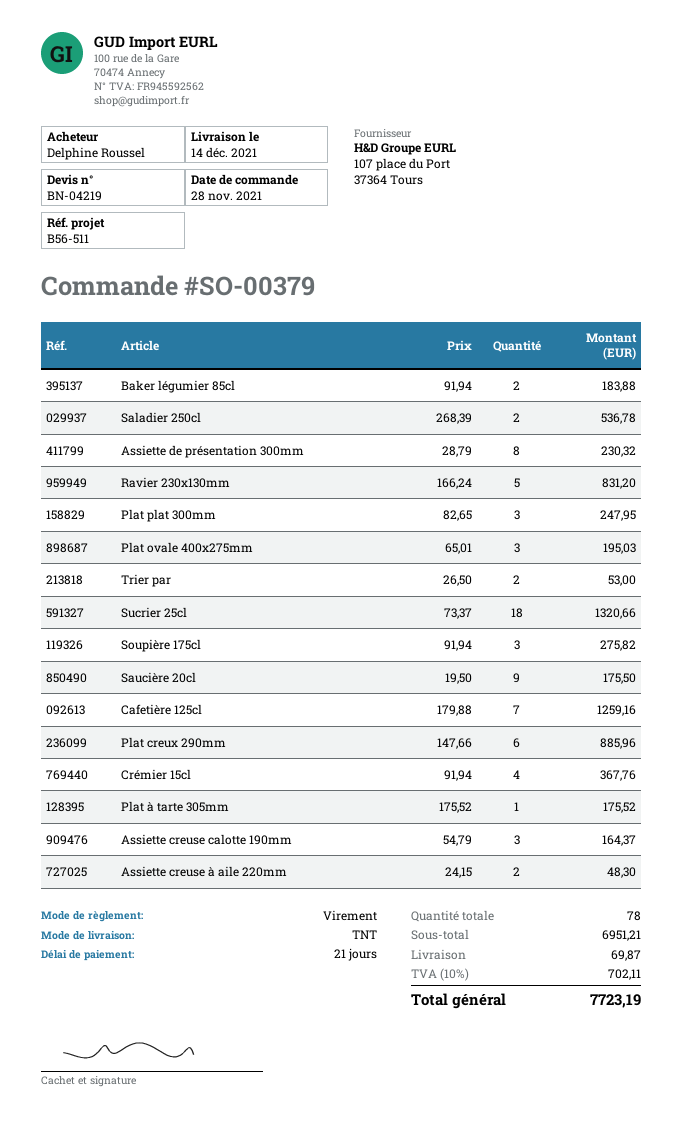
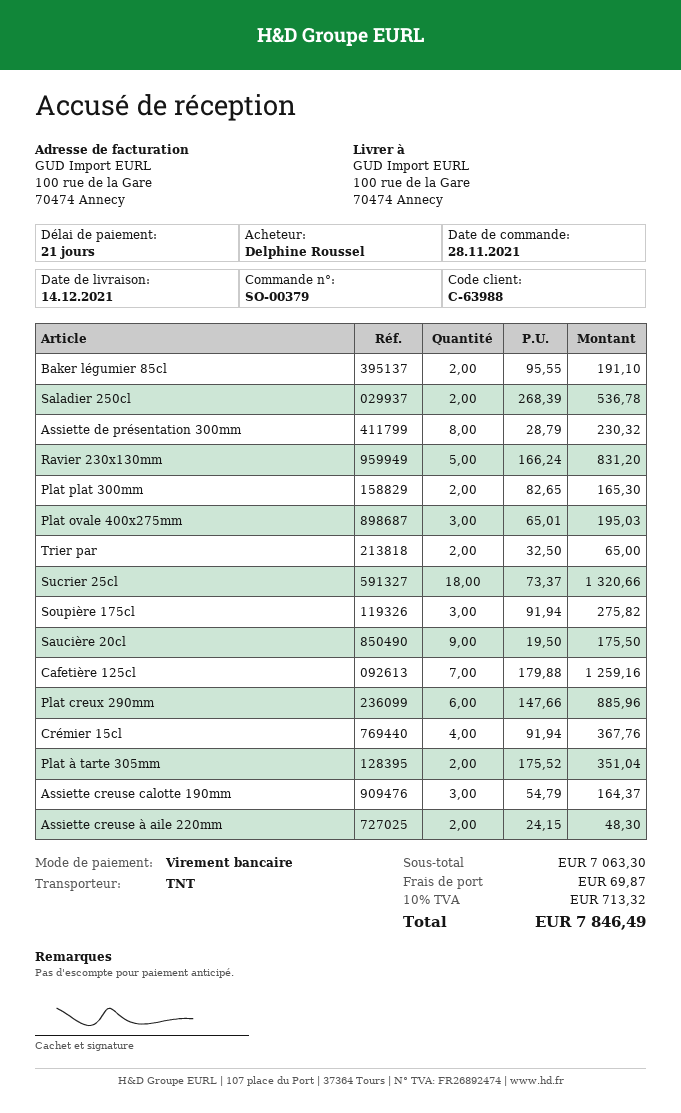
Baker légumier 85cl: 2 x 91.94 = 183.88 -> 2 x 95.55 = 191.10
Plat plat 300mm: 3 x 82.65 = 247.95 -> 2 x 82.65 = 165.30
Trier par: 2 x 26.50 = 53.00 -> 2 x 32.50 = 65.00
Plat à tarte 305mm: 1 x 175.52 = 175.52 -> 2 x 175.52 = 351.04
subtotal: 6951.21 -> 7063.30
tax: 10% = 702.11 -> 10% = 713.32
total: 7723.19 -> 7846.49

